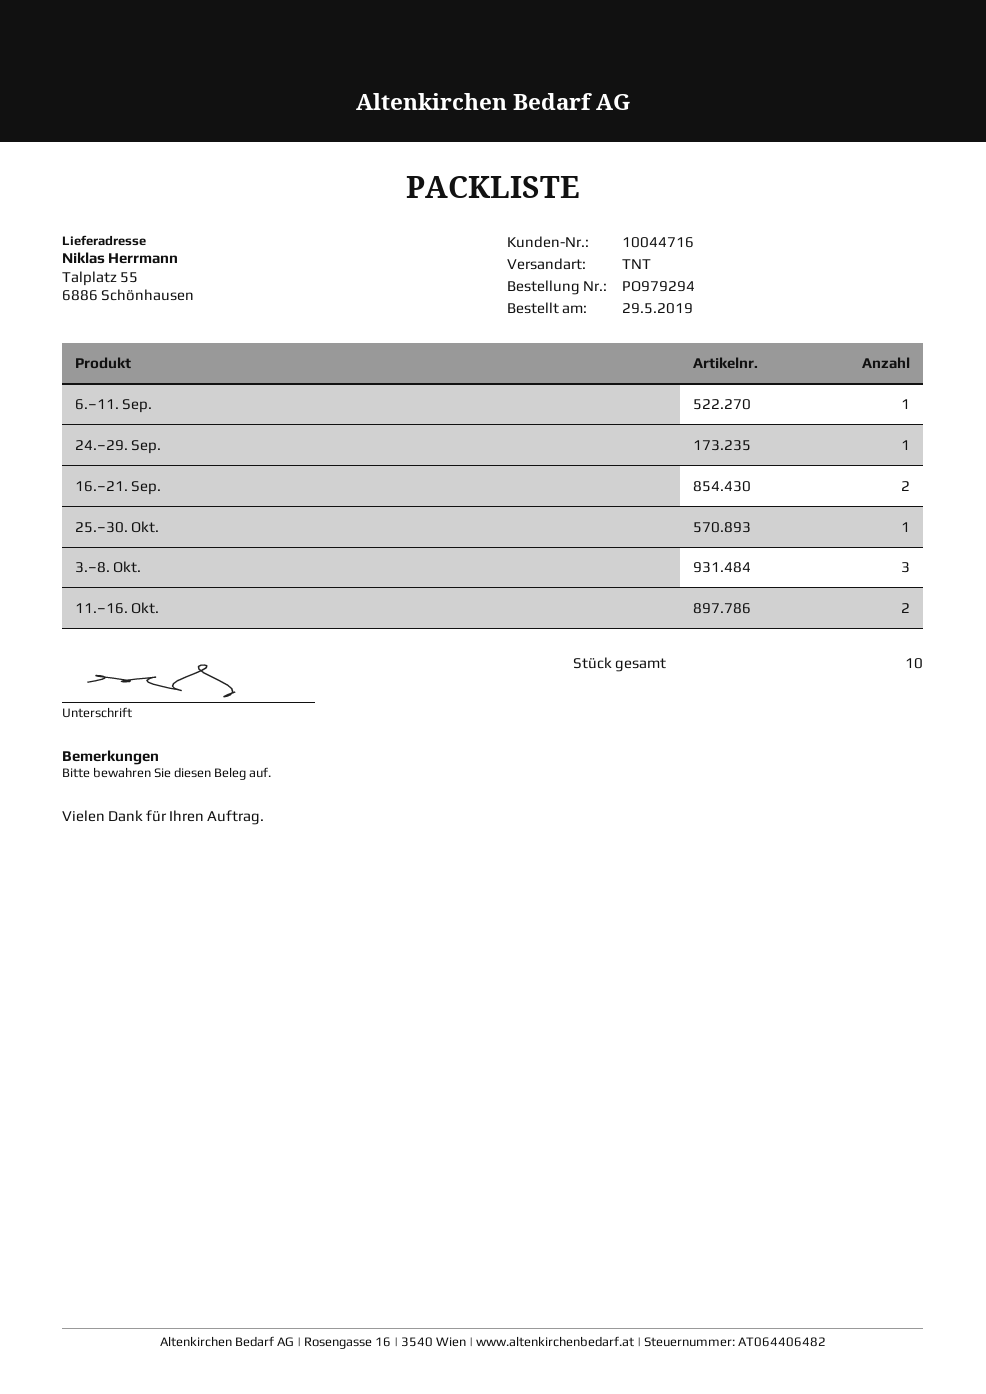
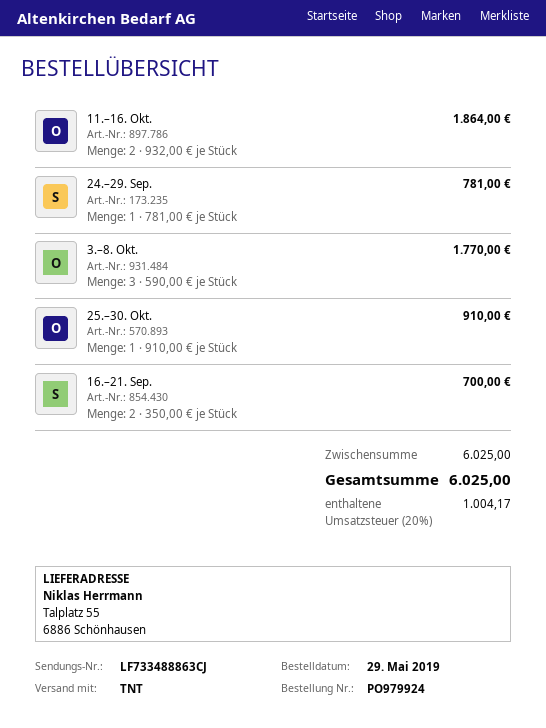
order number: PO979294 -> PO979924
6.–11. Sep.: 1 -> none

